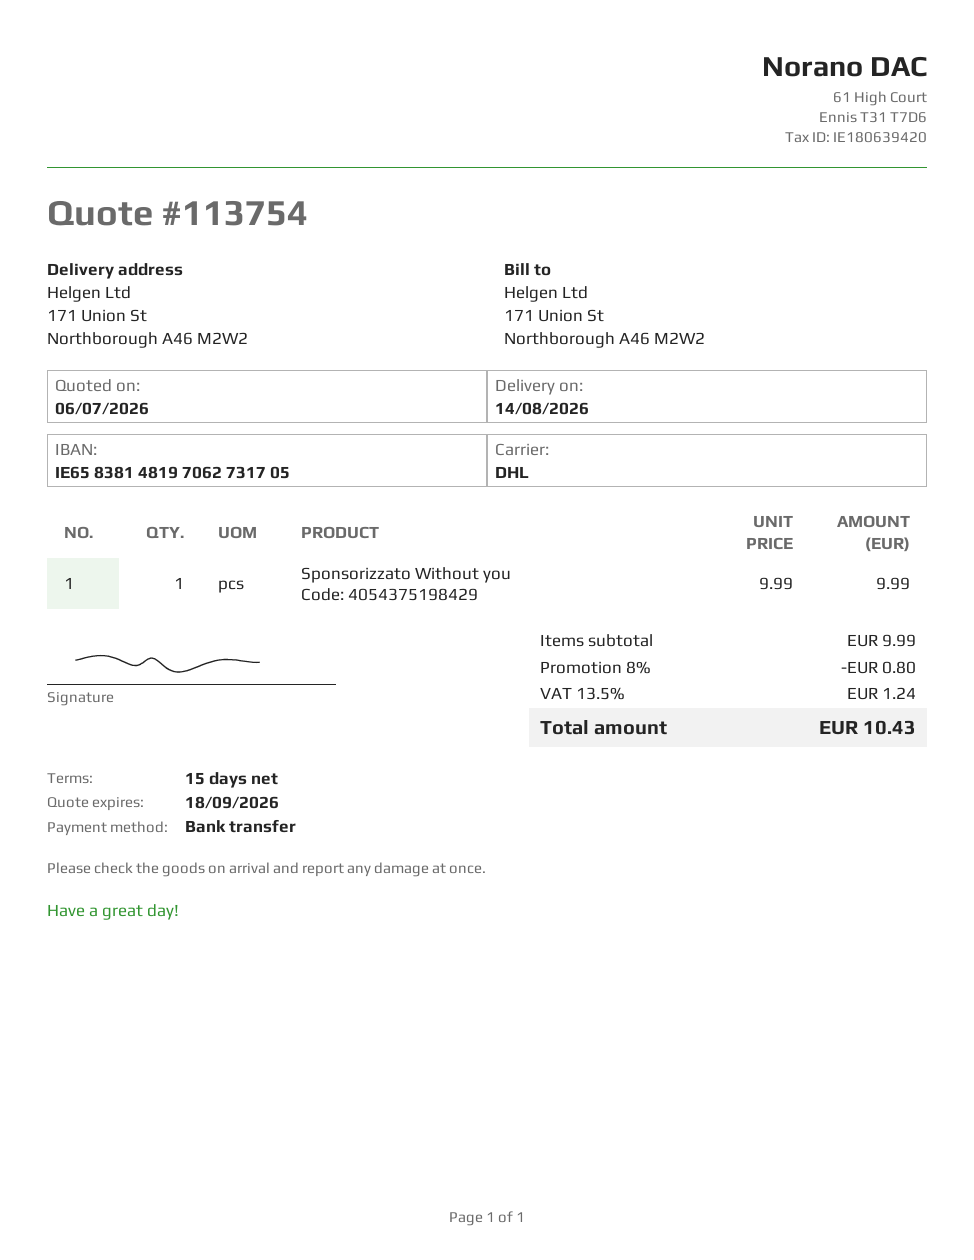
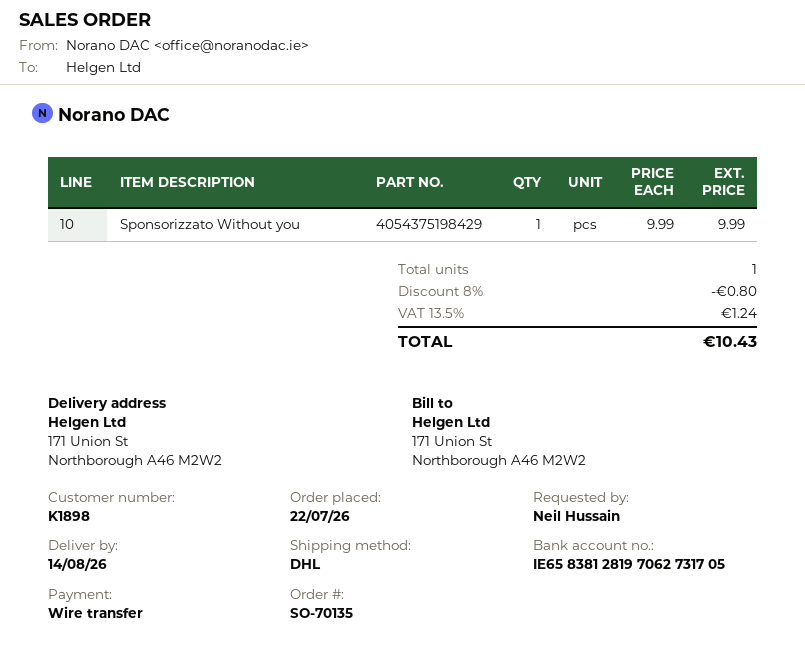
bank account: IE65838148197062731705 -> IE65838128197062731705

